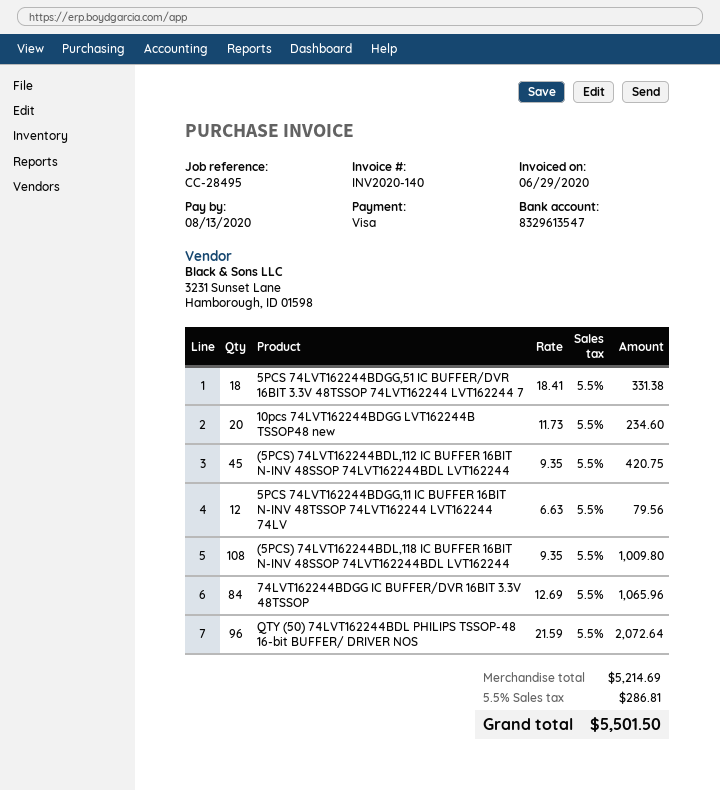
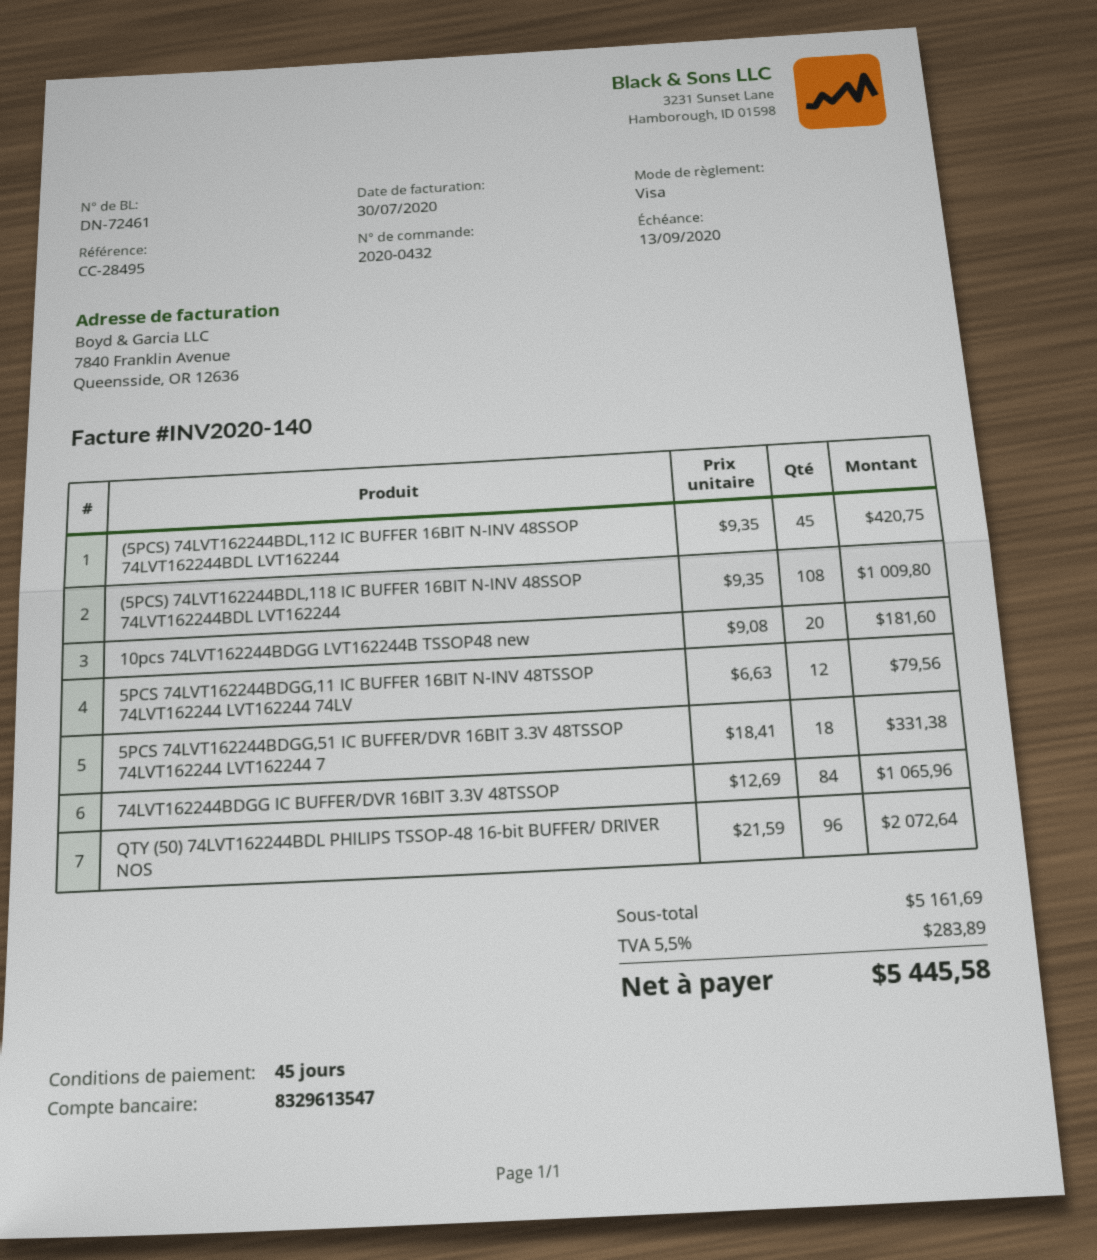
invoice date: 2020-06-29 -> 2020-07-30
due date: 2020-08-13 -> 2020-09-13
10pcs 74LVT162244BDGG LVT162244B TSSOP48 new: 20 x 11.73 = 234.60 -> 20 x 9.08 = 181.60
subtotal: 5214.69 -> 5161.69
tax: 5.5% = 286.81 -> 5.5% = 283.89
total: 5501.50 -> 5445.58

